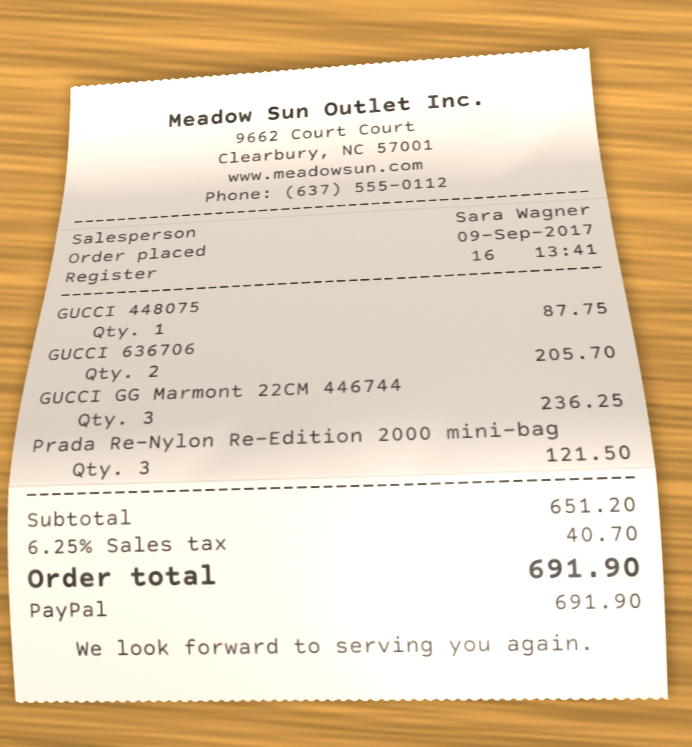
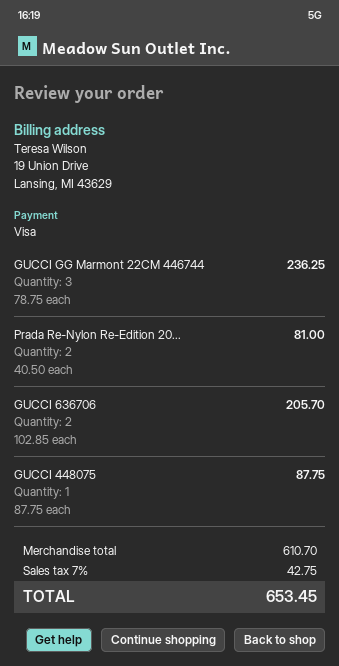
payment method: PayPal -> Visa
Prada Re-Nylon Re-Edition 2000 mini-bag: 3 for 121.50 -> 2 for 81.00
subtotal: 651.20 -> 610.70
tax: 6.25% = 40.70 -> 7% = 42.75
total: 691.90 -> 653.45

